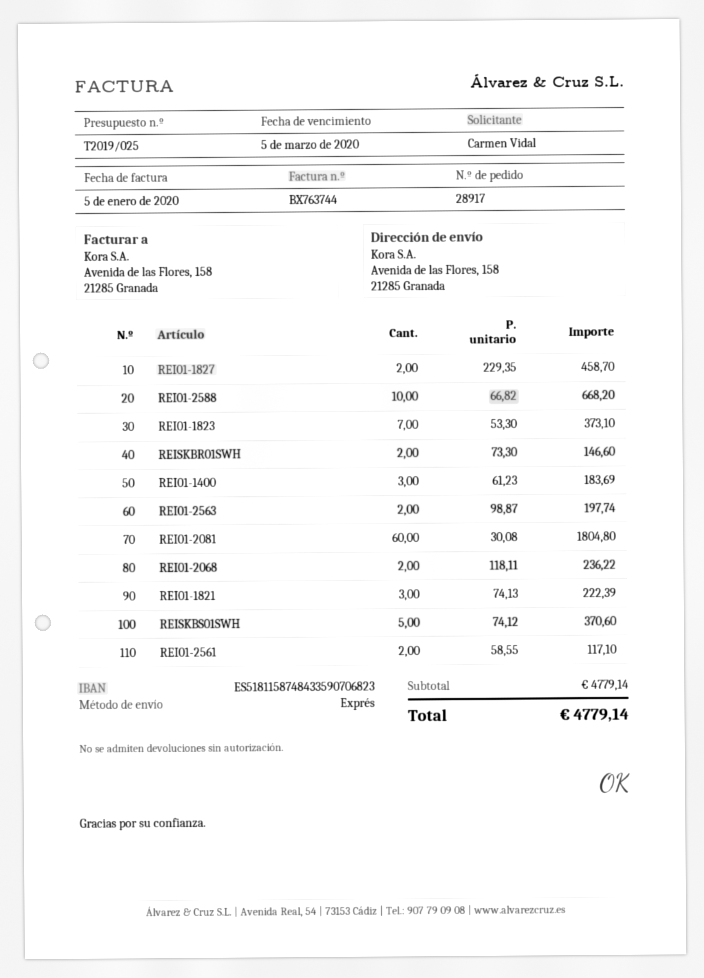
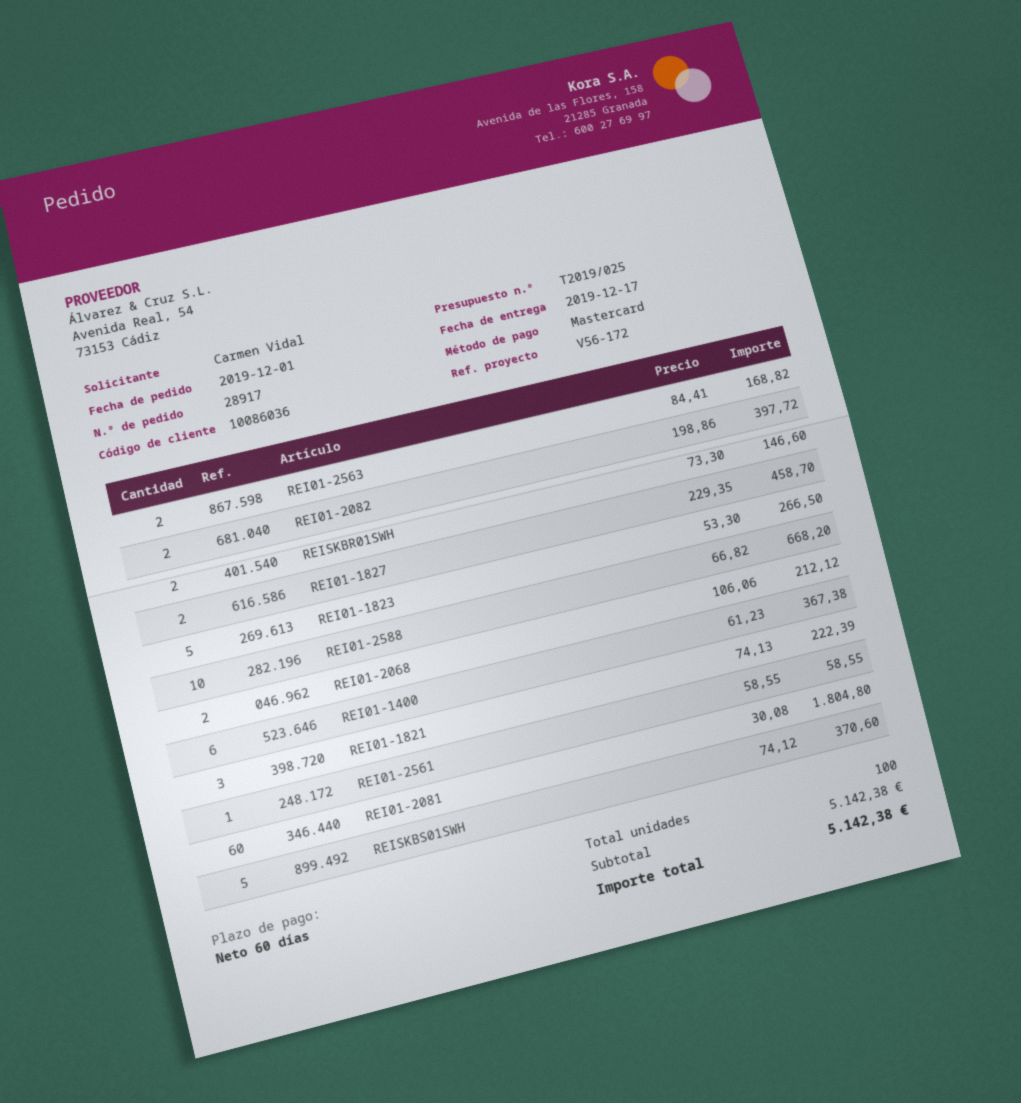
REI01-1823: 7 x 53.30 = 373.10 -> 5 x 53.30 = 266.50
REI01-1400: 3 x 61.23 = 183.69 -> 6 x 61.23 = 367.38
REI01-2563: 2 x 98.87 = 197.74 -> 2 x 84.41 = 168.82
REI01-2068: 2 x 118.11 = 236.22 -> 2 x 106.06 = 212.12
REI01-2561: 2 x 58.55 = 117.10 -> 1 x 58.55 = 58.55
REI01-2082: none -> 2 x 198.86 = 397.72
subtotal: 4779.14 -> 5142.38
total: 4779.14 -> 5142.38

